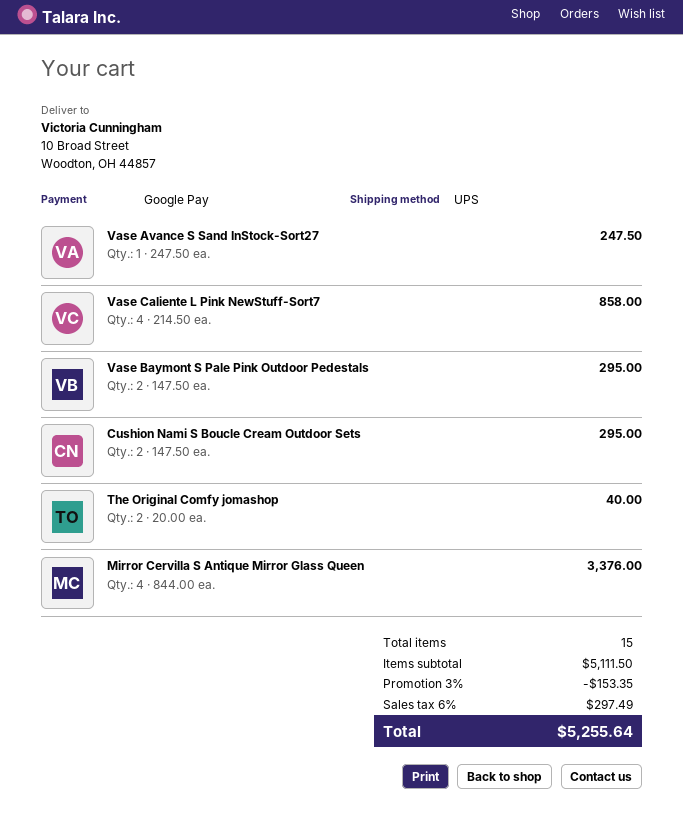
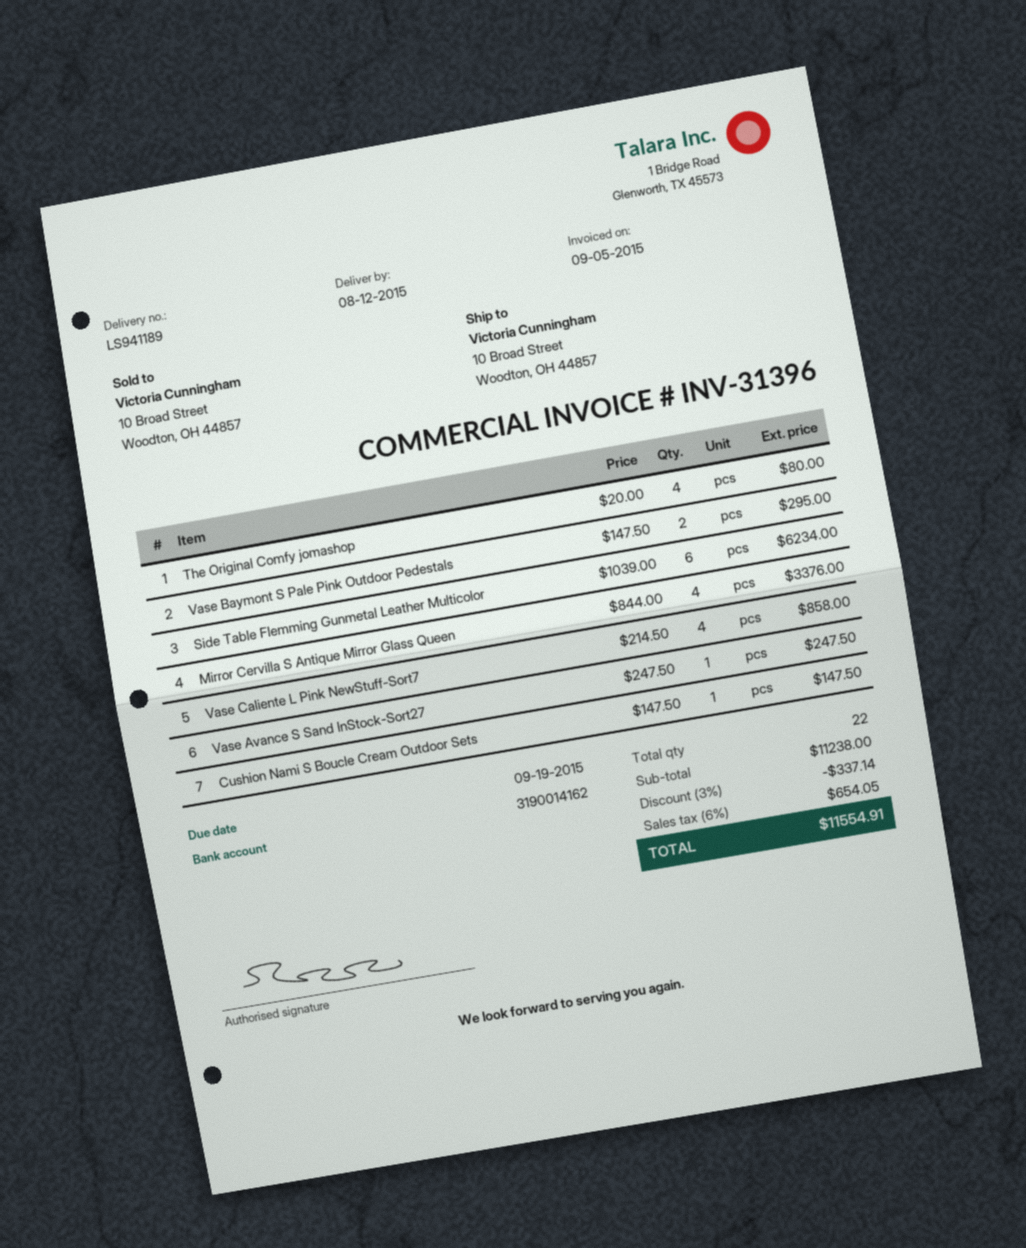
Cushion Nami S Boucle Cream Outdoor Sets: 2 x 147.50 = 295.00 -> 1 x 147.50 = 147.50
The Original Comfy jomashop: 2 x 20.00 = 40.00 -> 4 x 20.00 = 80.00
Side Table Flemming Gunmetal Leather Multicolor: none -> 6 x 1039.00 = 6234.00
total quantity: 15 -> 22
subtotal: 5111.50 -> 11238.00
discount: 3% = 153.35 -> 3% = 337.14
tax: 6% = 297.49 -> 6% = 654.05
total: 5255.64 -> 11554.91

